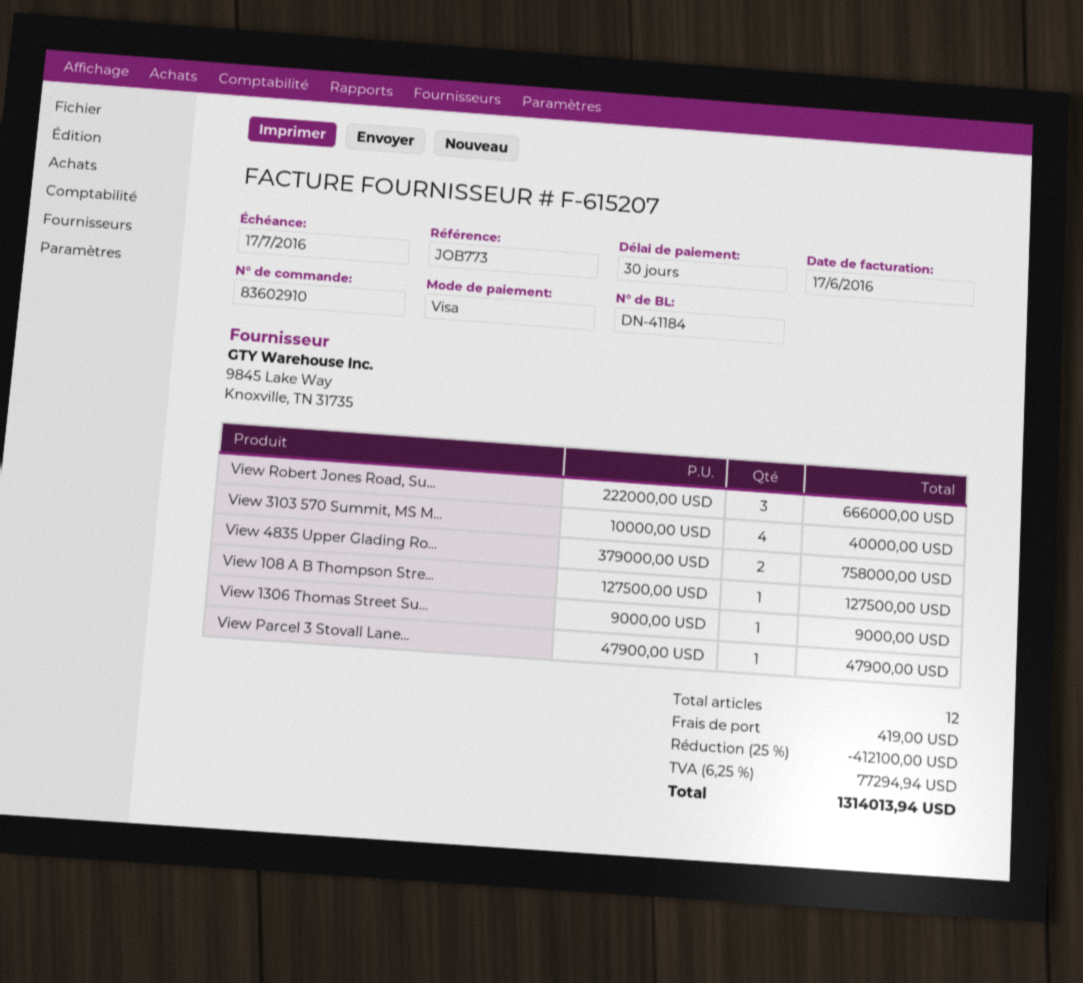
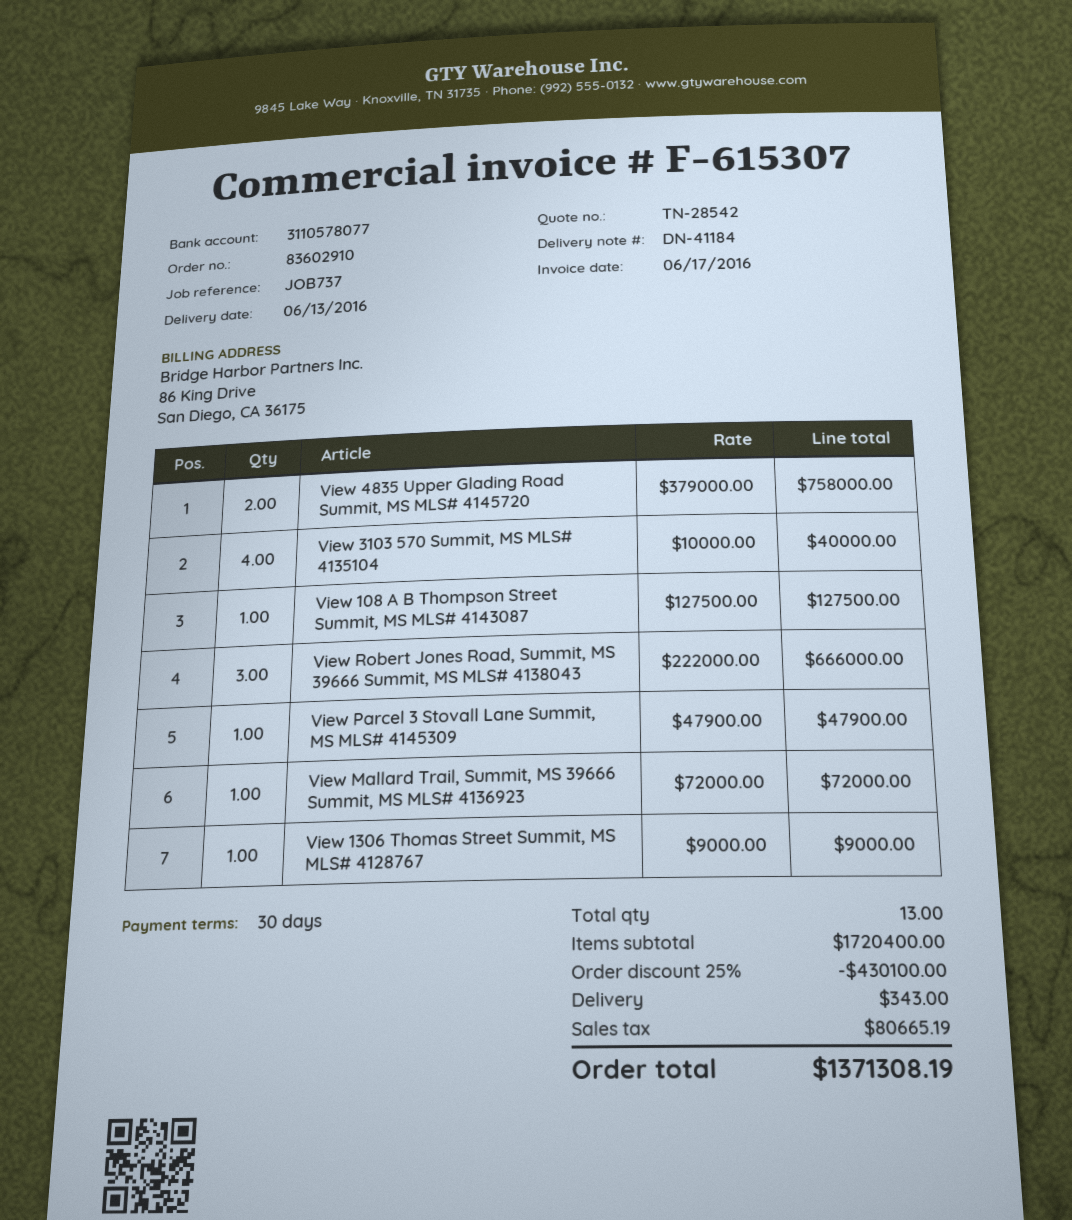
invoice number: F-615207 -> F-615307
reference: JOB773 -> JOB737
View Mallard Trail, Summit, MS 39666 Summit, MS MLS# 4136923: none -> 1 x 72000.00 = 72000.00
total quantity: 12 -> 13
discount: 25% = 412100.00 -> 25% = 430100.00
shipping: 419.00 -> 343.00
tax: 77294.94 -> 80665.19
total: 1314013.94 -> 1371308.19

